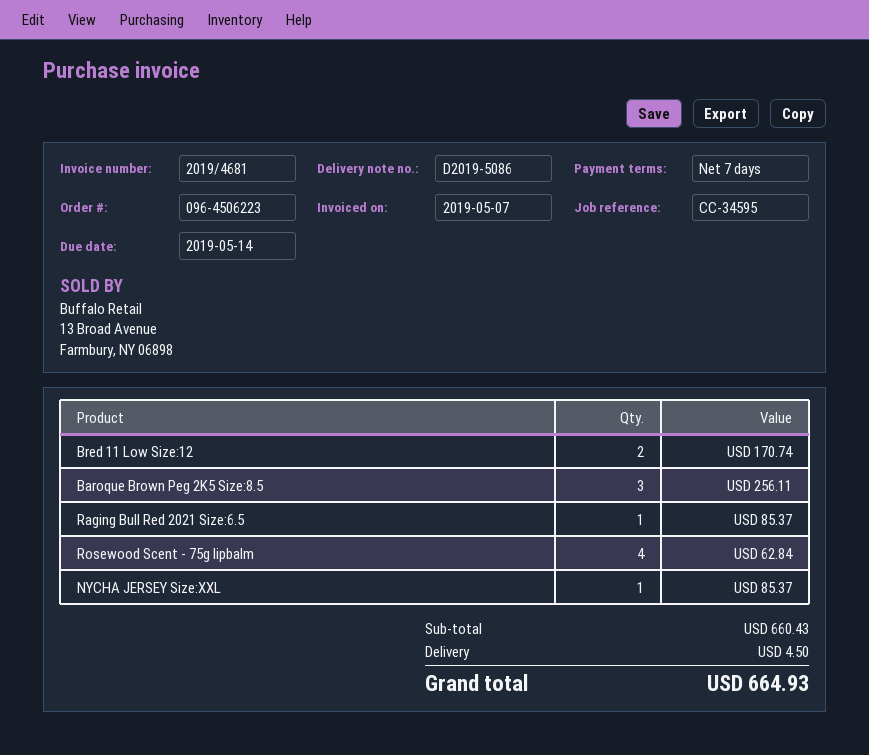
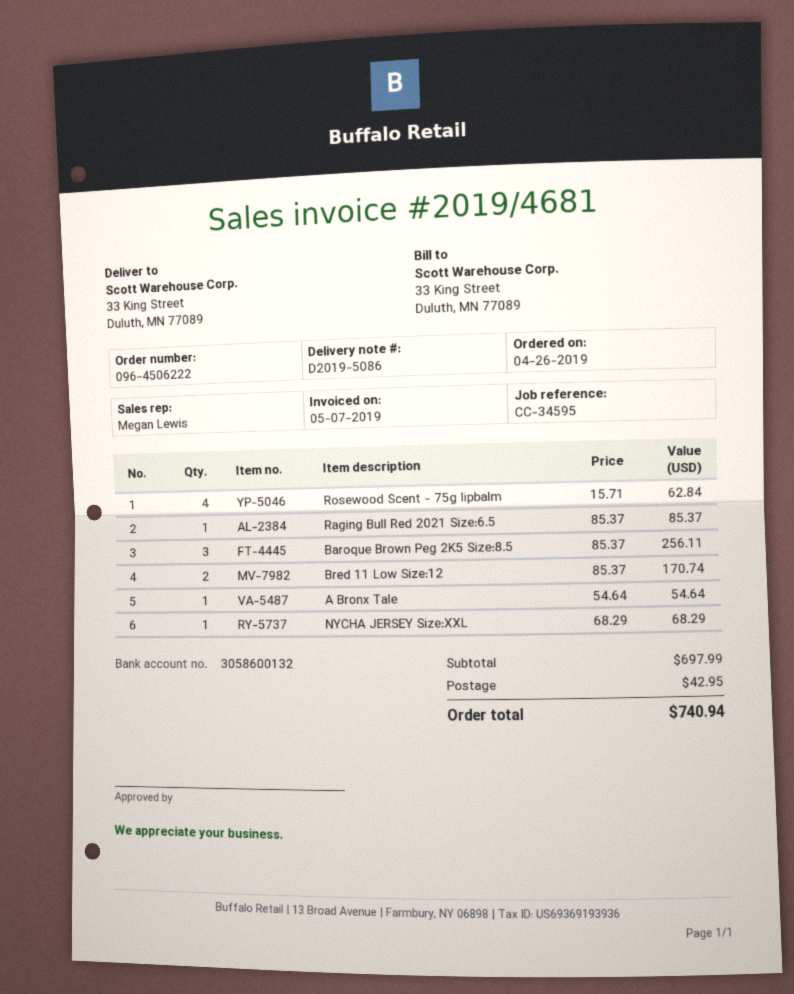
order number: 096-4506223 -> 096-4506222
NYCHA JERSEY Size:XXL: 1 for 85.37 -> 1 for 68.29
A Bronx Tale: none -> 1 for 54.64
subtotal: 660.43 -> 697.99
shipping: 4.50 -> 42.95
total: 664.93 -> 740.94

